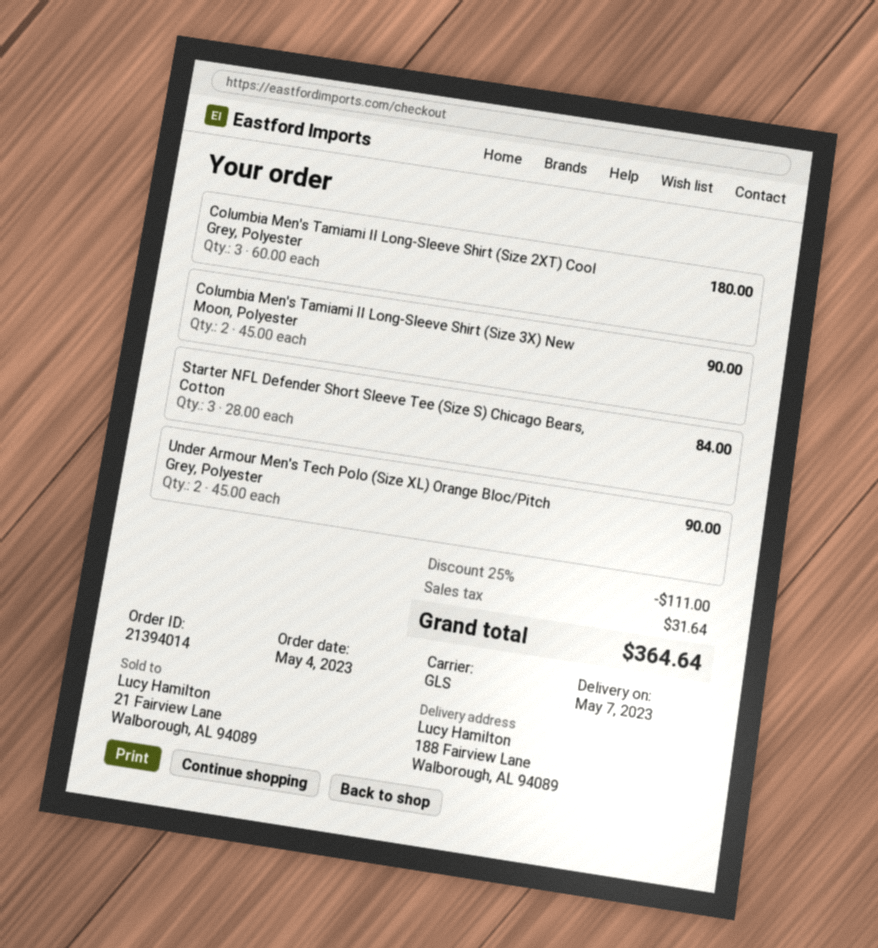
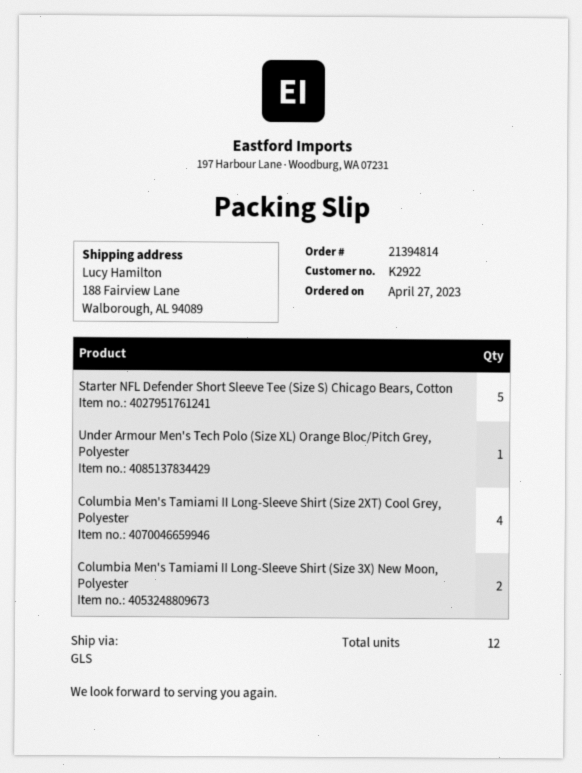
order number: 21394014 -> 21394814
order date: 2023-05-04 -> 2023-04-27
Columbia Men's Tamiami II Long-Sleeve Shirt (Size 2XT) Cool Grey, Polyester: 3 -> 4
Starter NFL Defender Short Sleeve Tee (Size S) Chicago Bears, Cotton: 3 -> 5
Under Armour Men's Tech Polo (Size XL) Orange Bloc/Pitch Grey, Polyester: 2 -> 1

